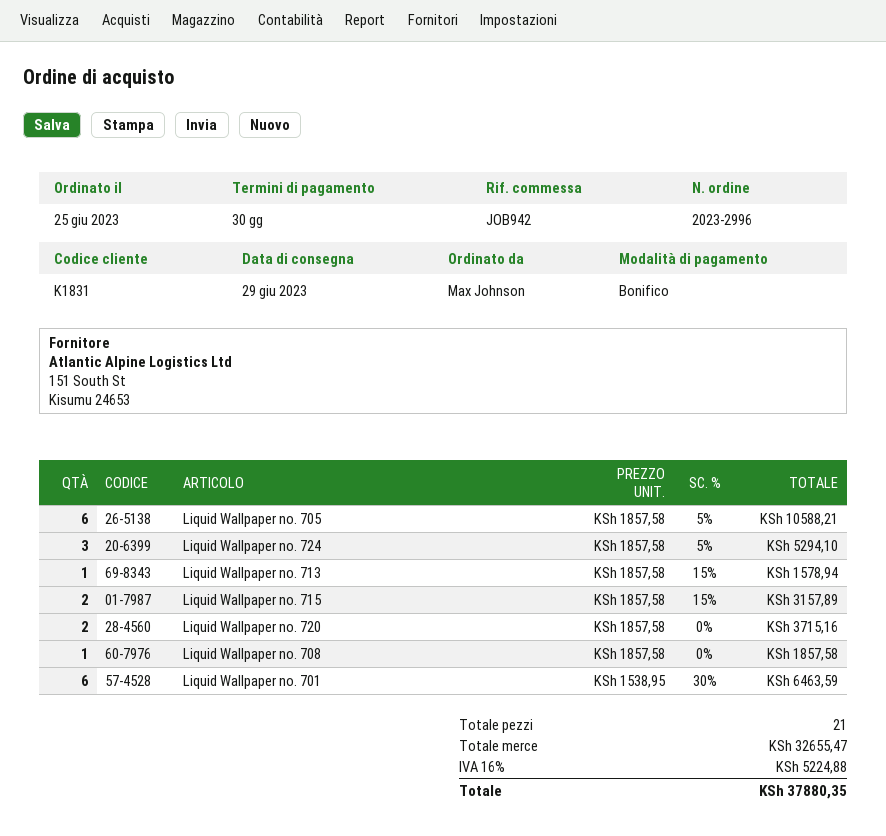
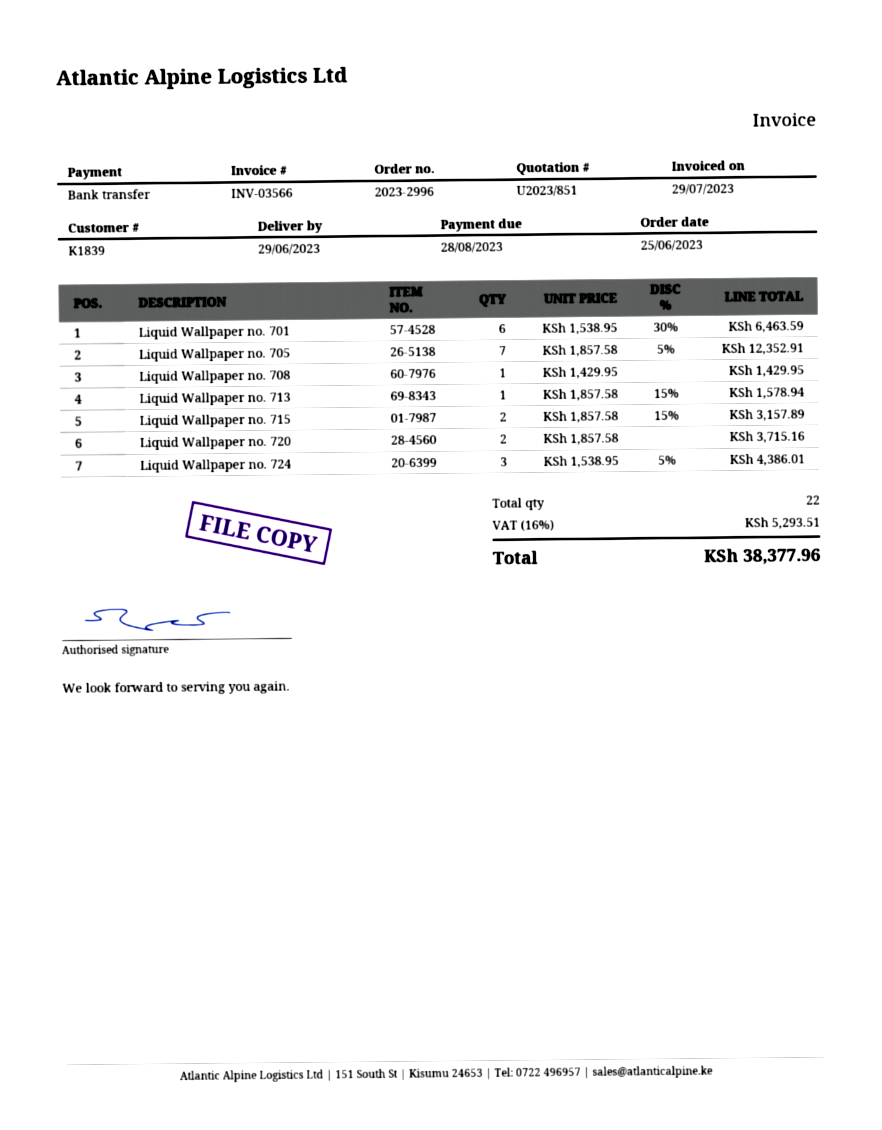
customer number: K1831 -> K1839
Liquid Wallpaper no. 705: 6 x 1857.58 - 5% = 10588.21 -> 7 x 1857.58 - 5% = 12352.91
Liquid Wallpaper no. 724: 3 x 1857.58 - 5% = 5294.10 -> 3 x 1538.95 - 5% = 4386.01
Liquid Wallpaper no. 708: 1 x 1857.58 = 1857.58 -> 1 x 1429.95 = 1429.95
total quantity: 21 -> 22
tax: 16% = 5224.88 -> 16% = 5293.51
total: 37880.35 -> 38377.96

